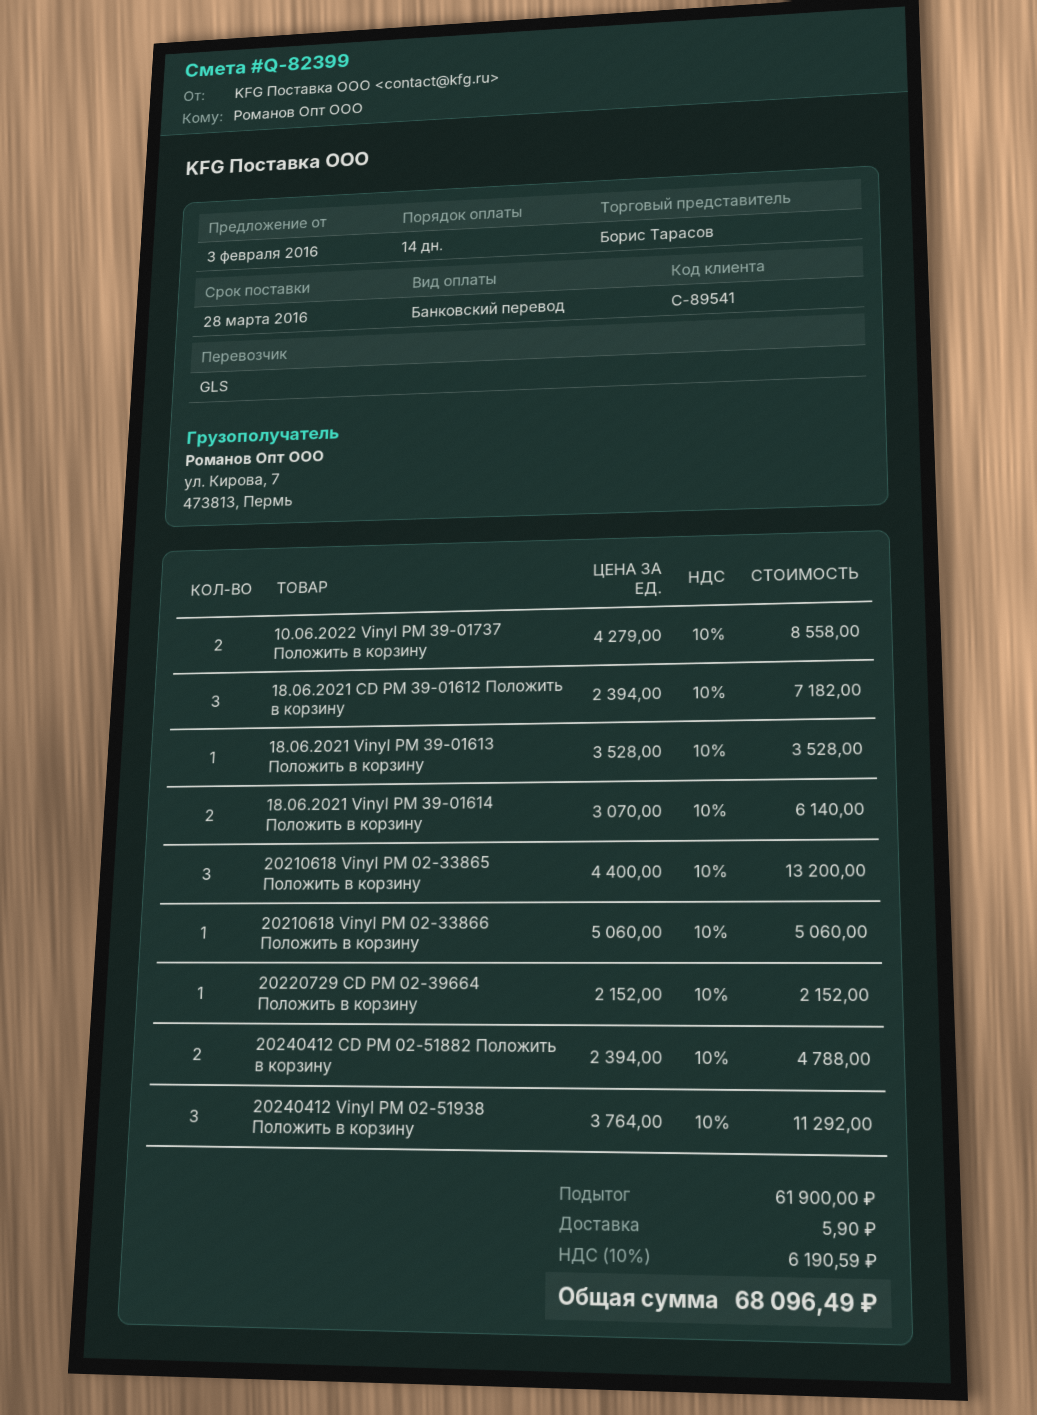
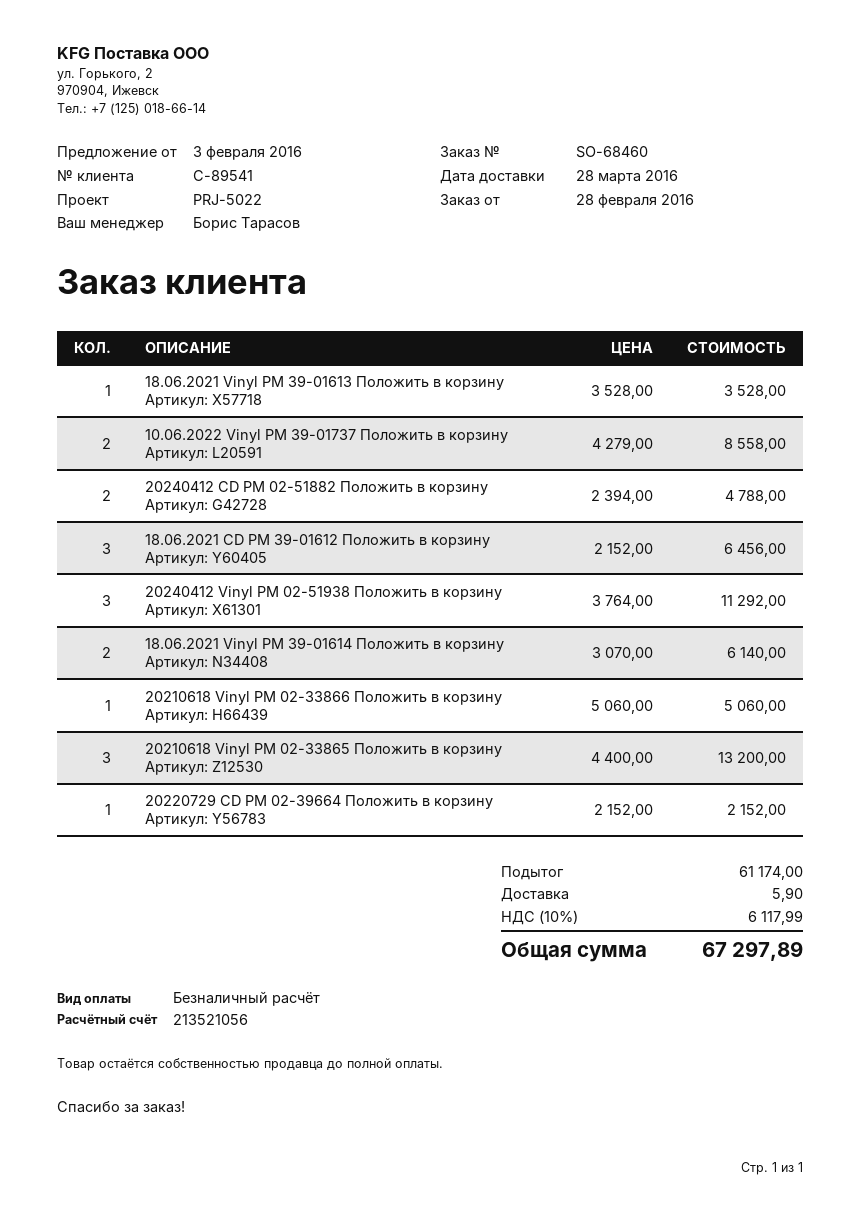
18.06.2021 CD PM 39-01612 Положить в корзину: 3 x 2394.00 = 7182.00 -> 3 x 2152.00 = 6456.00
subtotal: 61900.00 -> 61174.00
tax: 10% = 6190.59 -> 10% = 6117.99
total: 68096.49 -> 67297.89

